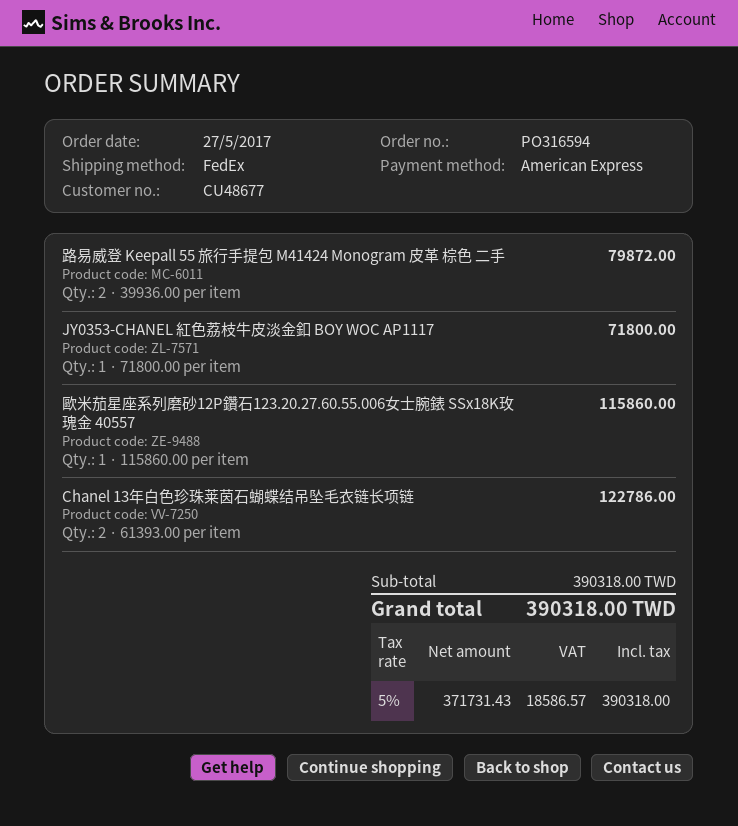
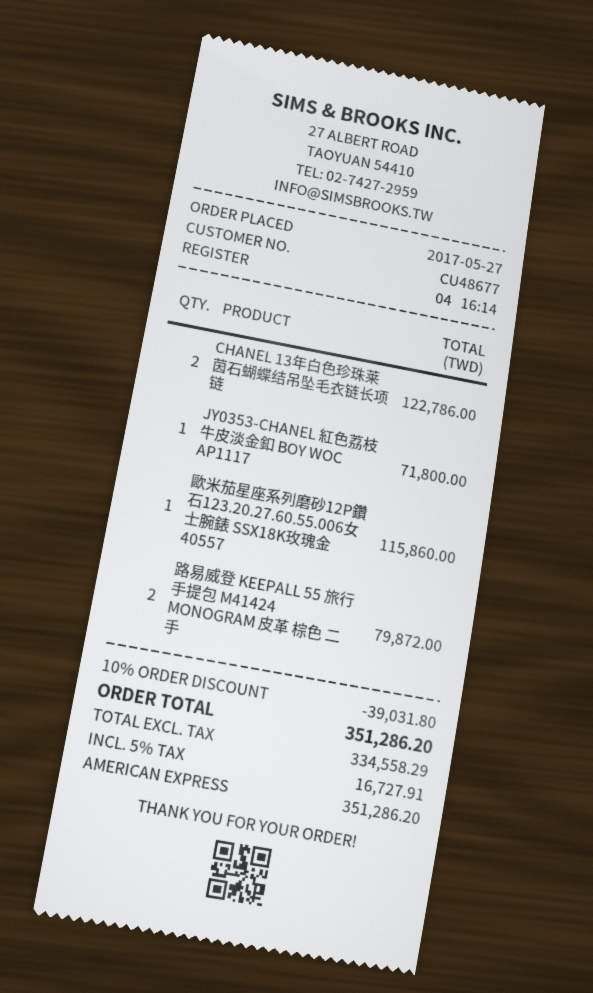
discount: none -> 10% = 39031.80
net: 371731.43 -> 334558.29
tax: 5% = 18586.57 -> 5% = 16727.91
total: 390318.00 -> 351286.20

